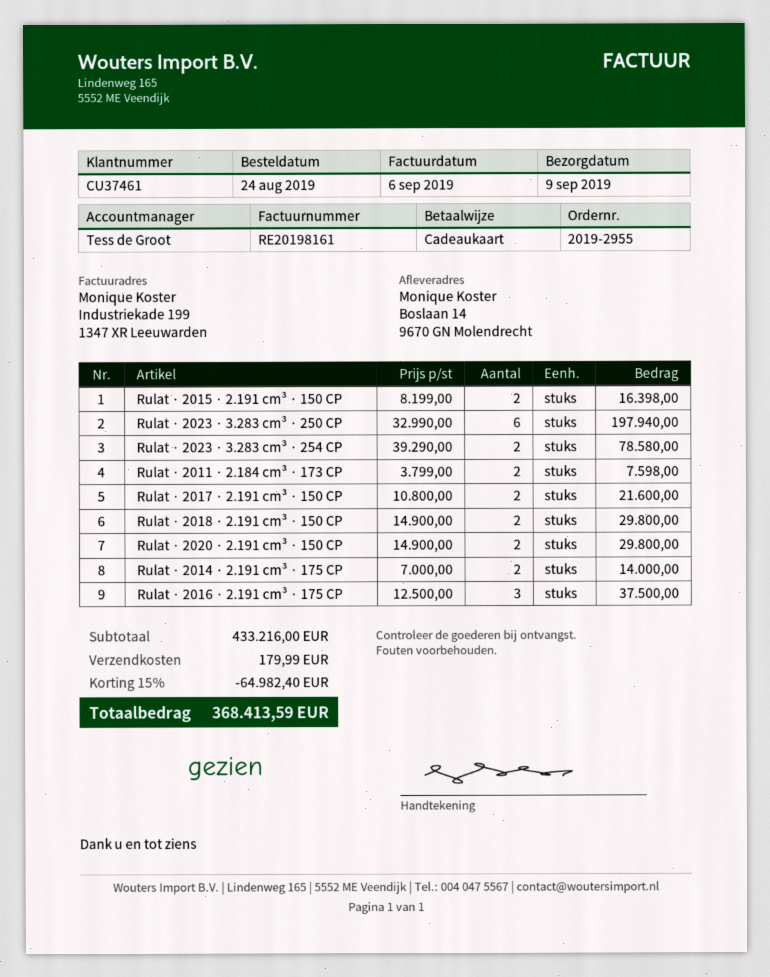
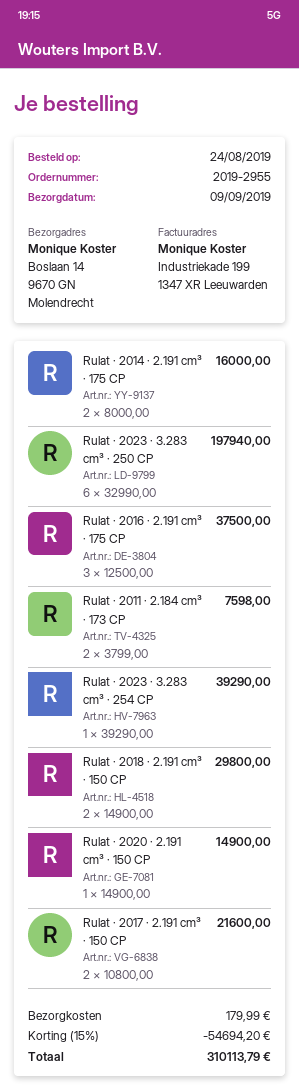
Rulat · 2015 · 2.191 cm³ · 150 CP: 2 x 8199.00 = 16398.00 -> none
Rulat · 2023 · 3.283 cm³ · 254 CP: 2 x 39290.00 = 78580.00 -> 1 x 39290.00 = 39290.00
Rulat · 2020 · 2.191 cm³ · 150 CP: 2 x 14900.00 = 29800.00 -> 1 x 14900.00 = 14900.00
Rulat · 2014 · 2.191 cm³ · 175 CP: 2 x 7000.00 = 14000.00 -> 2 x 8000.00 = 16000.00
discount: 15% = 64982.40 -> 15% = 54694.20
total: 368413.59 -> 310113.79

